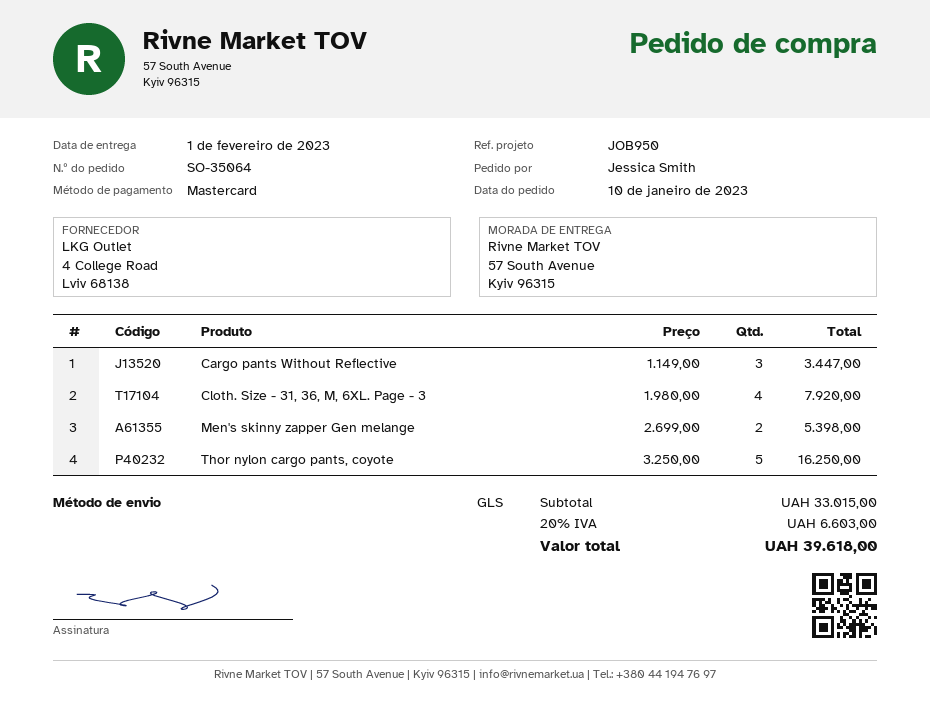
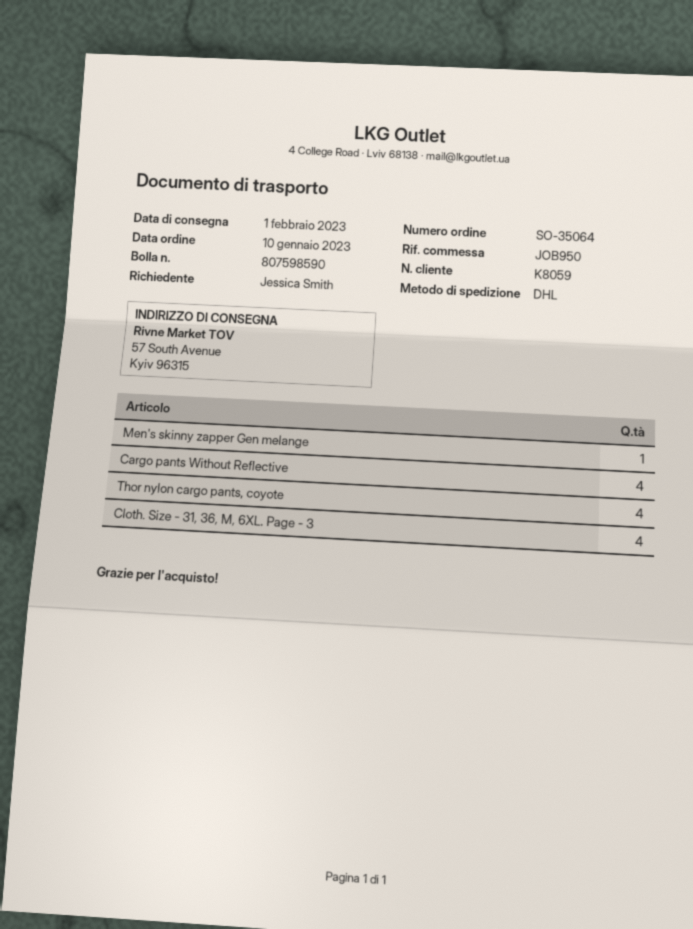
shipping method: GLS -> DHL
Cargo pants Without Reflective: 3 -> 4
Men's skinny zapper Gen melange: 2 -> 1
Thor nylon cargo pants, coyote: 5 -> 4

